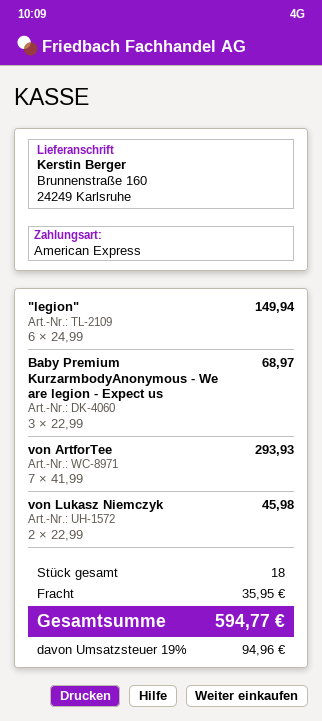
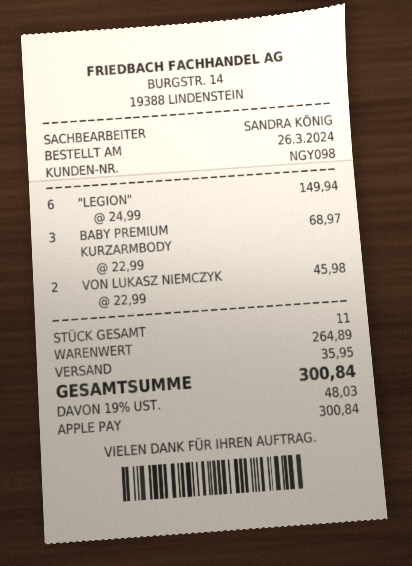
payment method: American Express -> Apple Pay
von ArtforTee: 7 x 41.99 = 293.93 -> none
total quantity: 18 -> 11
tax: 19% = 94.96 -> 19% = 48.03
total: 594.77 -> 300.84

